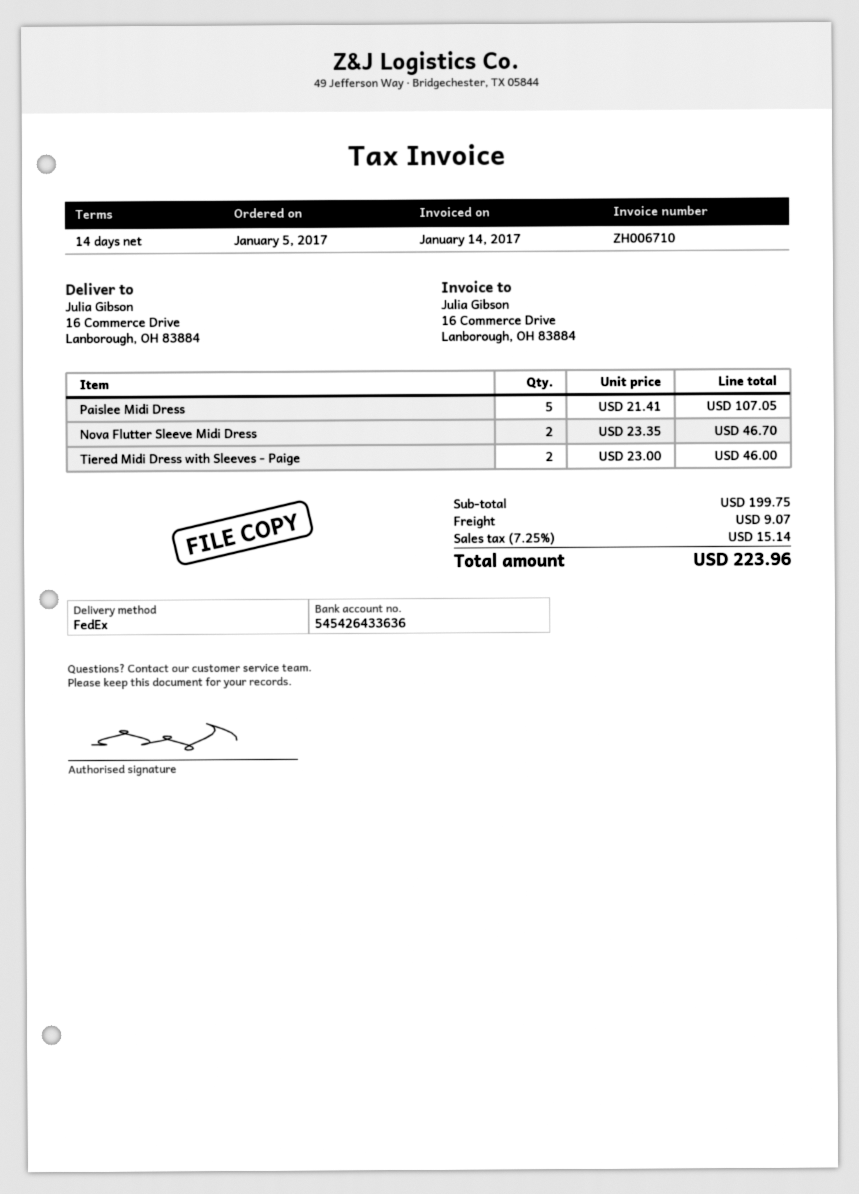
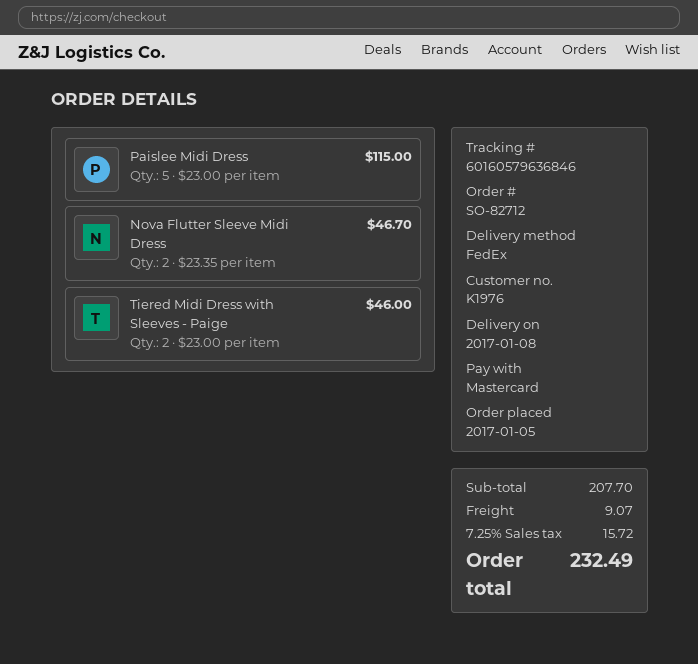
Paislee Midi Dress: 5 x 21.41 = 107.05 -> 5 x 23.00 = 115.00
subtotal: 199.75 -> 207.70
tax: 7.25% = 15.14 -> 7.25% = 15.72
total: 223.96 -> 232.49

